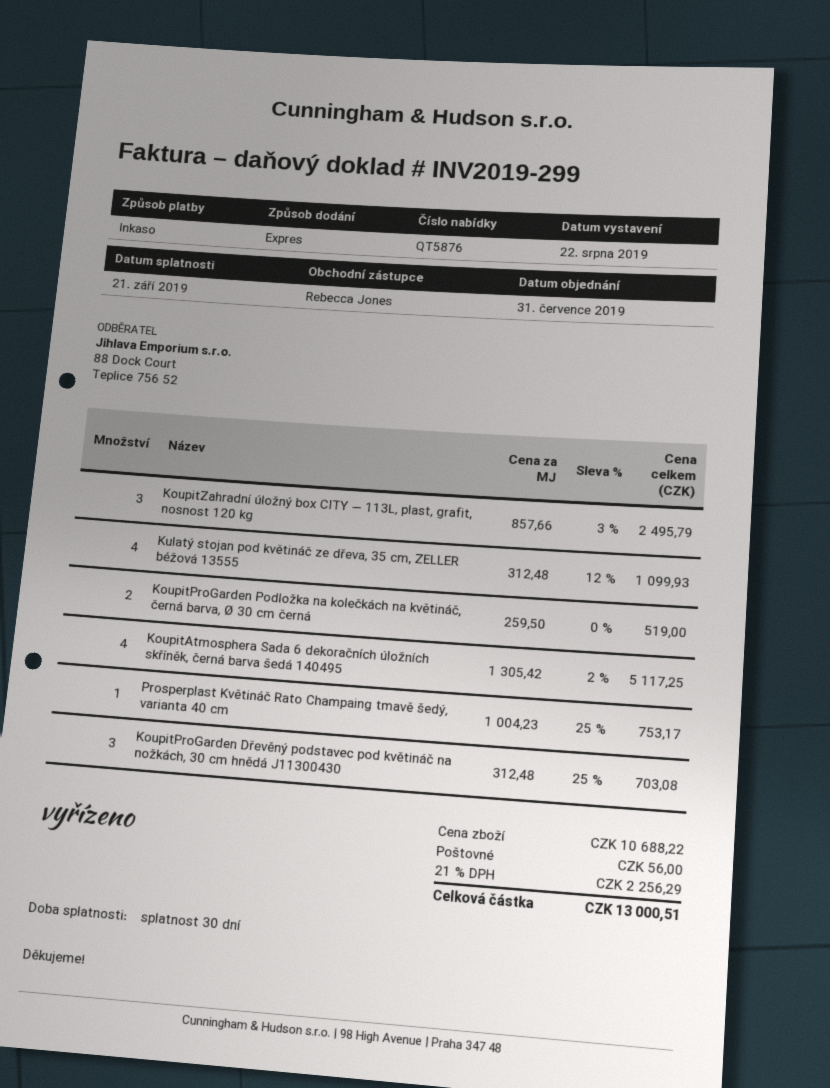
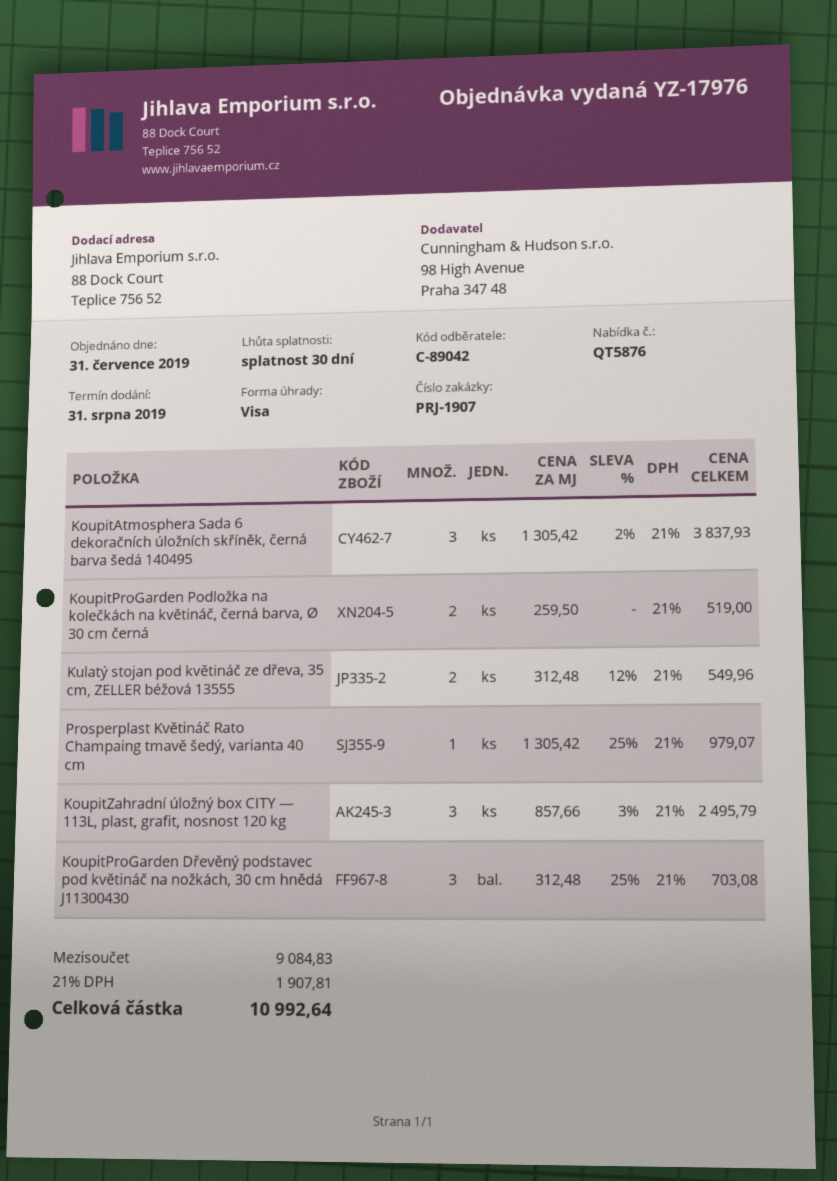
payment method: direct debit -> Visa
Kulatý stojan pod květináč ze dřeva, 35 cm, ZELLER béžová 13555: 4 x 312.48 - 12% = 1099.93 -> 2 x 312.48 - 12% = 549.96
KoupitAtmosphera Sada 6 dekoračních úložních skříněk, černá barva šedá 140495: 4 x 1305.42 - 2% = 5117.25 -> 3 x 1305.42 - 2% = 3837.93
Prosperplast Květináč Rato Champaing tmavě šedý, varianta 40 cm: 1 x 1004.23 - 25% = 753.17 -> 1 x 1305.42 - 25% = 979.07
subtotal: 10688.22 -> 9084.83
shipping: 56.00 -> none
tax: 21% = 2256.29 -> 21% = 1907.81
total: 13000.51 -> 10992.64

